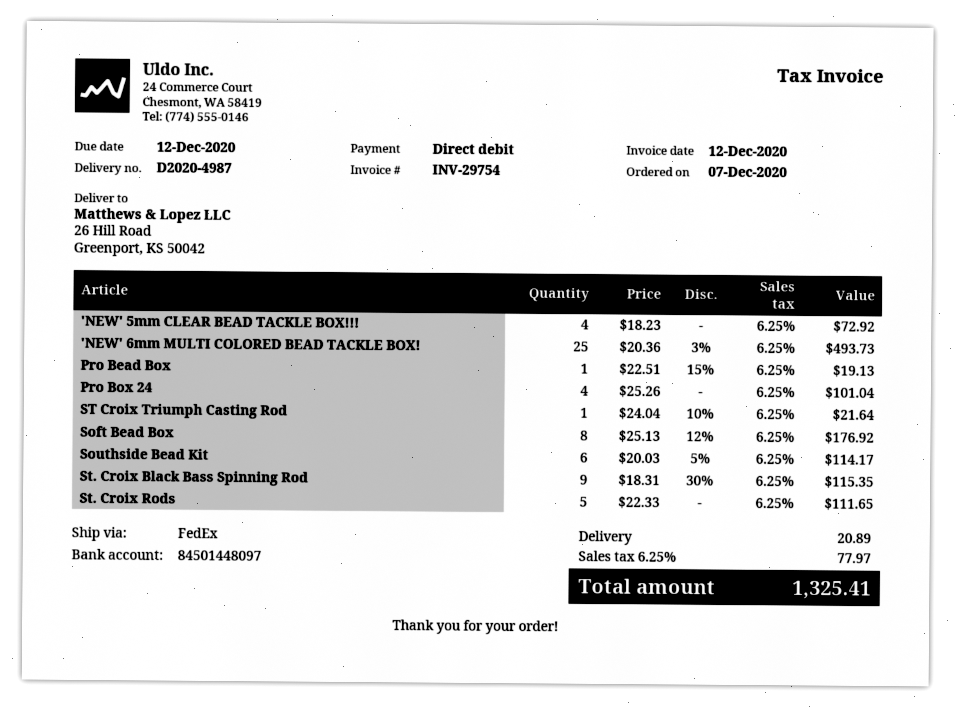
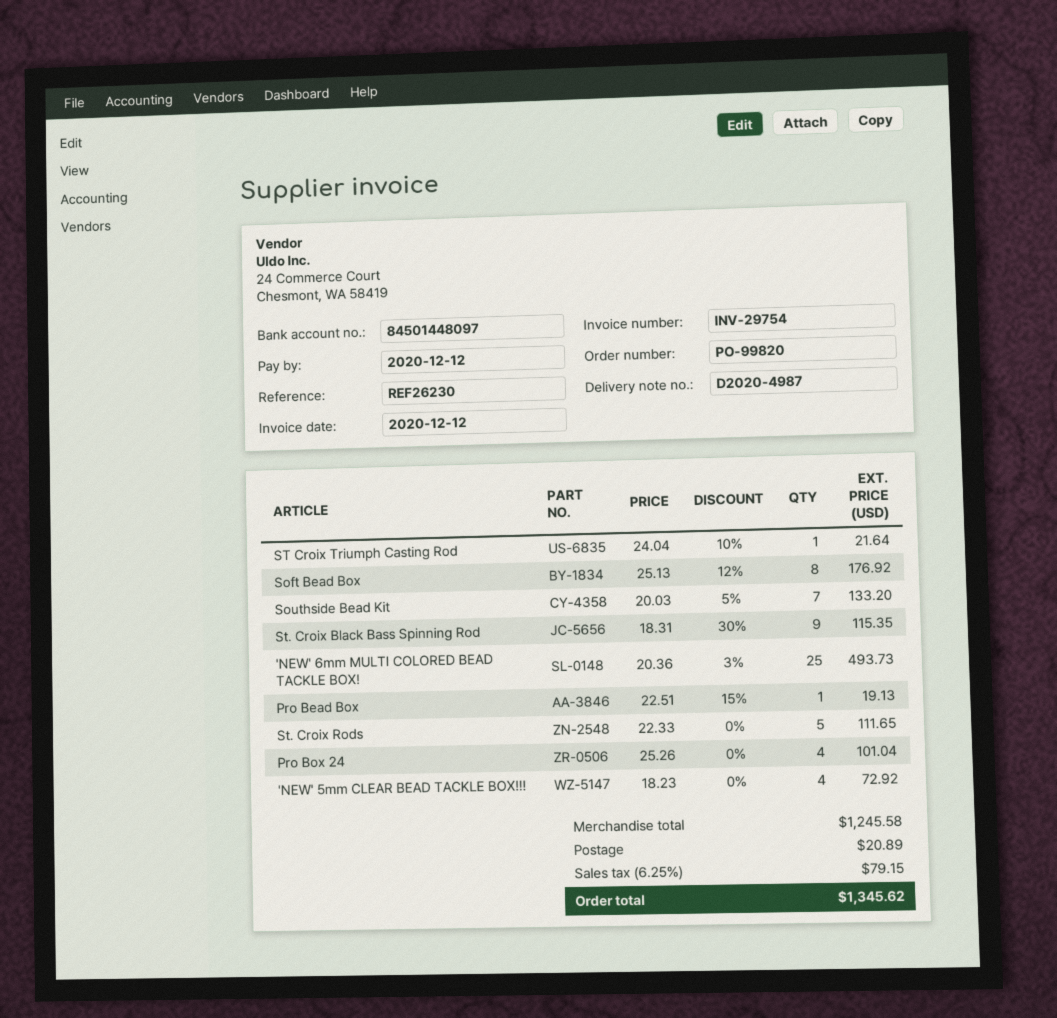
Southside Bead Kit: 6 x 20.03 - 5% = 114.17 -> 7 x 20.03 - 5% = 133.20
tax: 6.25% = 77.97 -> 6.25% = 79.15
total: 1325.41 -> 1345.62

